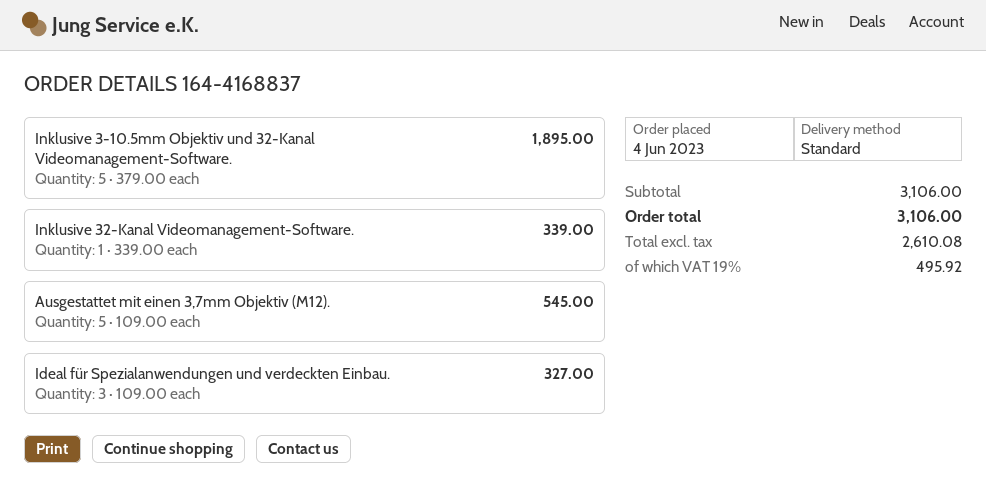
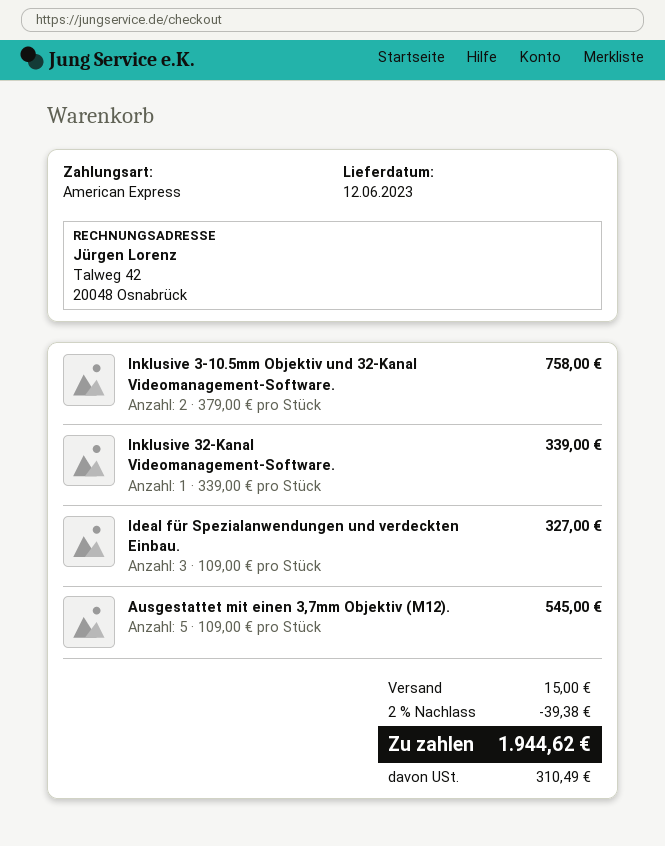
Inklusive 3-10.5mm Objektiv und 32-Kanal Videomanagement-Software.: 5 x 379.00 = 1895.00 -> 2 x 379.00 = 758.00
discount: none -> 2% = 39.38
shipping: none -> 15.00
tax: 495.92 -> 310.49
total: 3106.00 -> 1944.62

